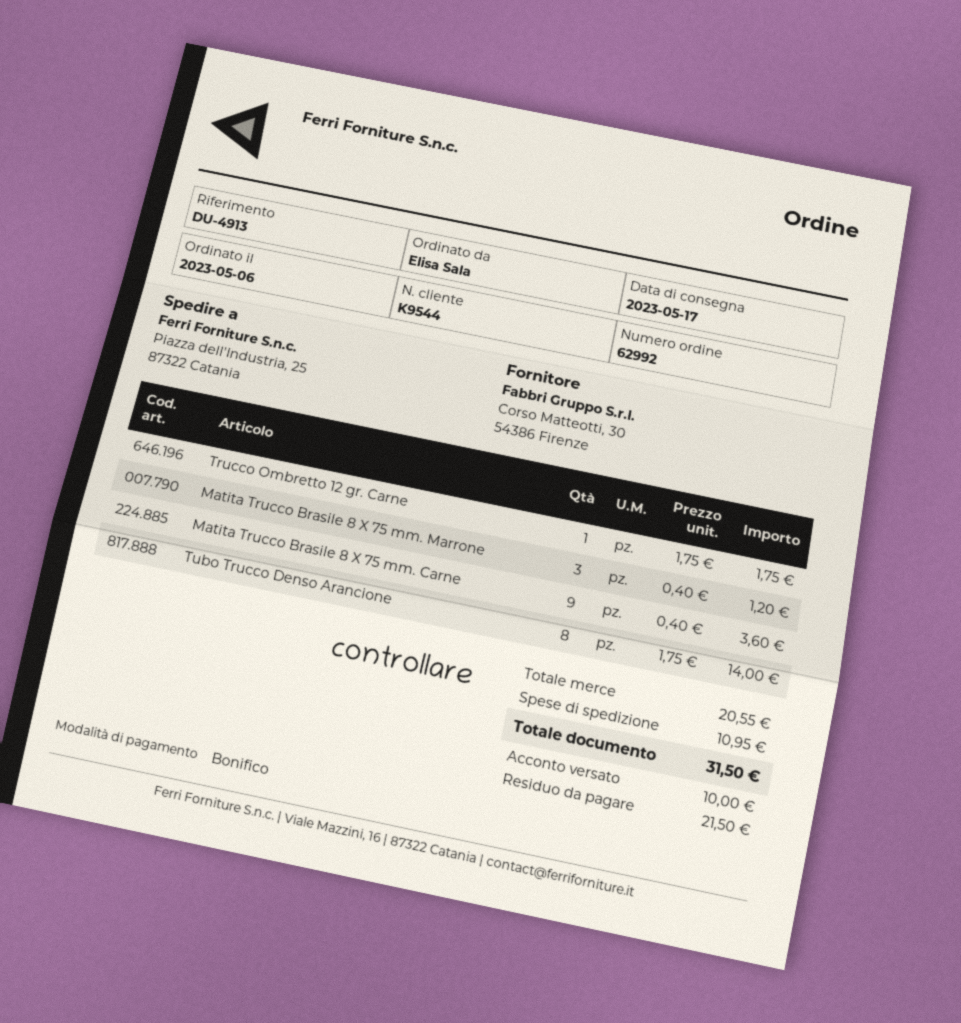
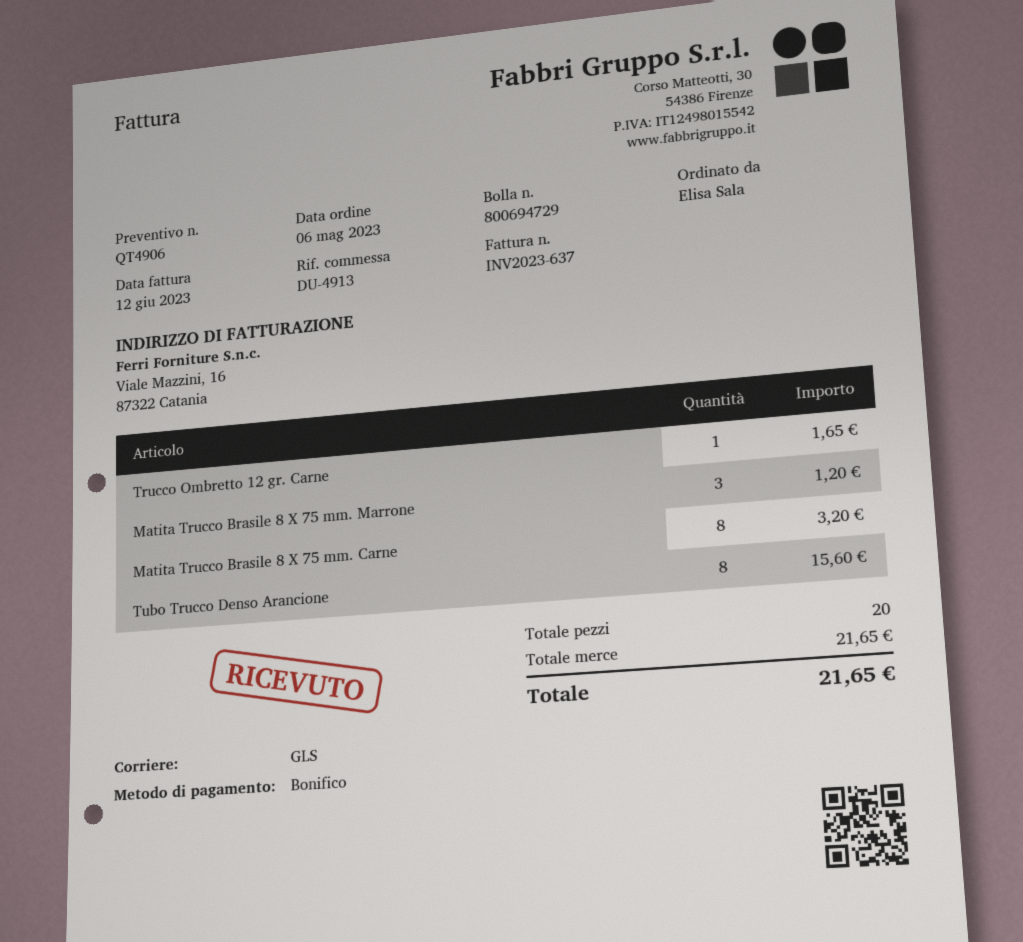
Trucco Ombretto 12 gr. Carne: 1 for 1.75 -> 1 for 1.65
Matita Trucco Brasile 8 X 75 mm. Carne: 9 for 3.60 -> 8 for 3.20
Tubo Trucco Denso Arancione: 8 for 14.00 -> 8 for 15.60
subtotal: 20.55 -> 21.65
shipping: 10.95 -> none
total: 31.50 -> 21.65

